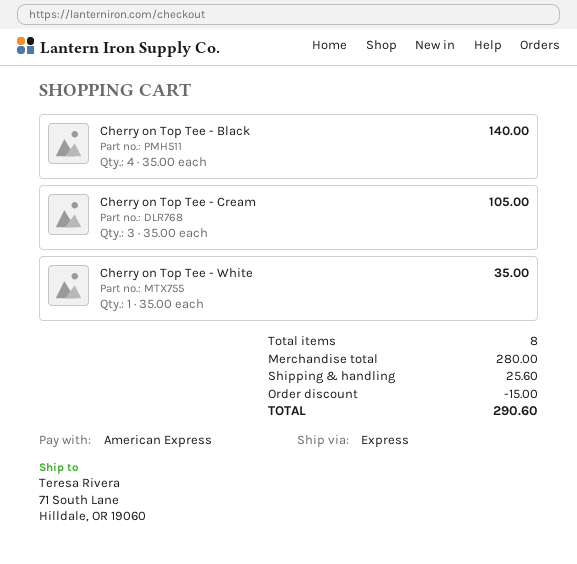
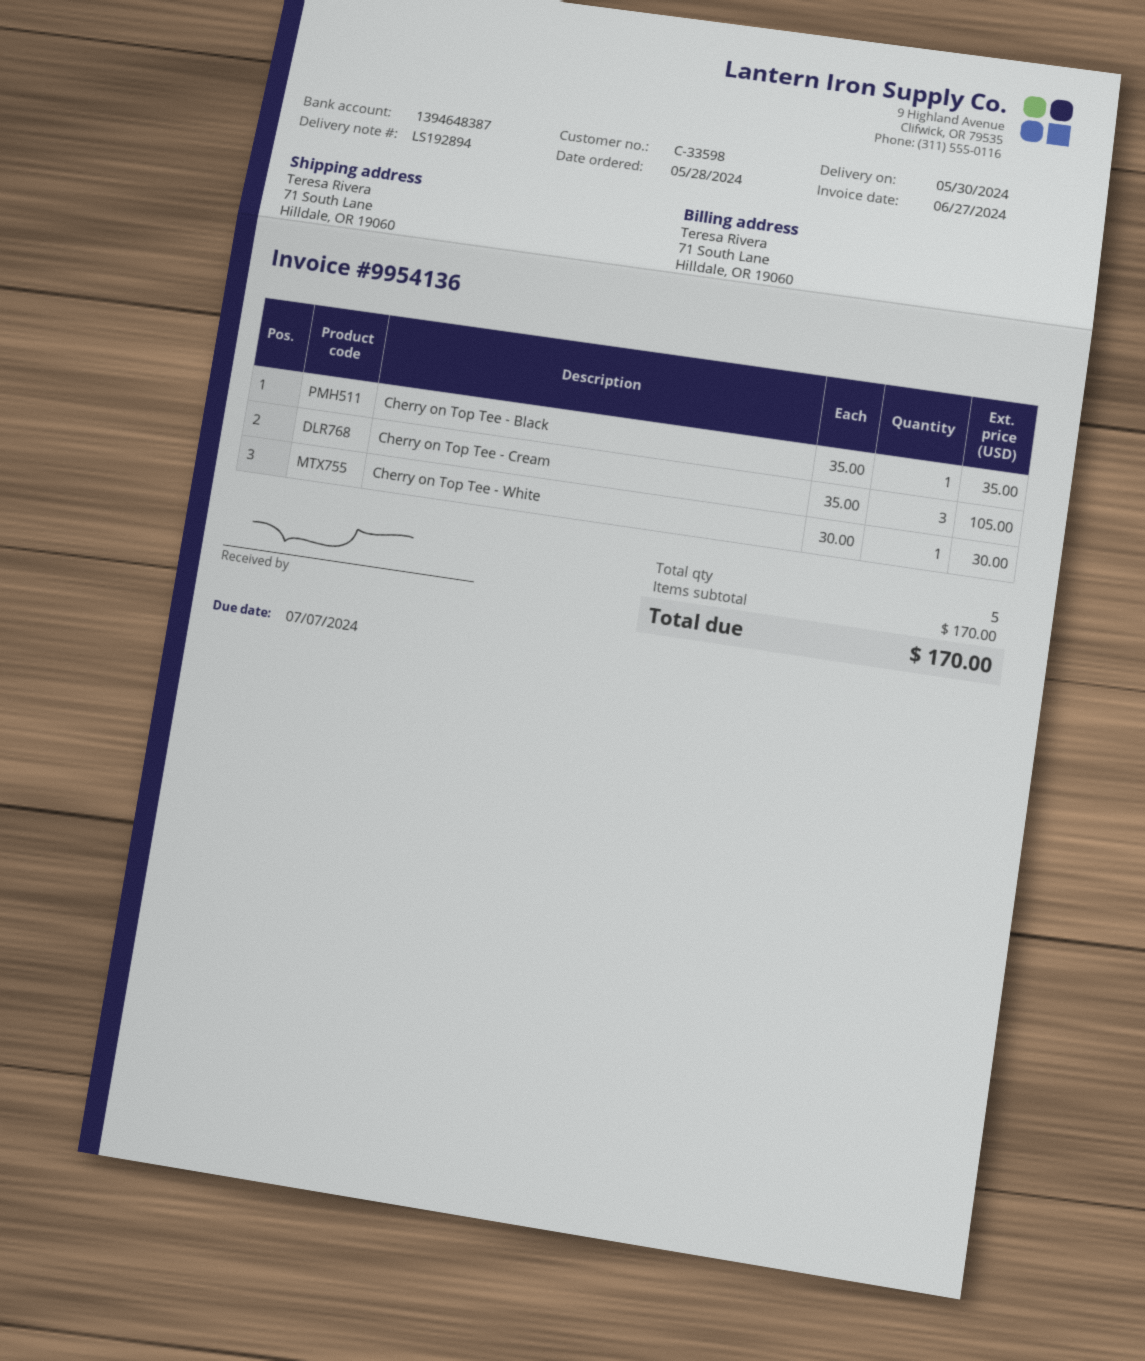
Cherry on Top Tee - Black: 4 x 35.00 = 140.00 -> 1 x 35.00 = 35.00
Cherry on Top Tee - White: 1 x 35.00 = 35.00 -> 1 x 30.00 = 30.00
total quantity: 8 -> 5
subtotal: 280.00 -> 170.00
discount: 15.00 -> none
shipping: 25.60 -> none
total: 290.60 -> 170.00

